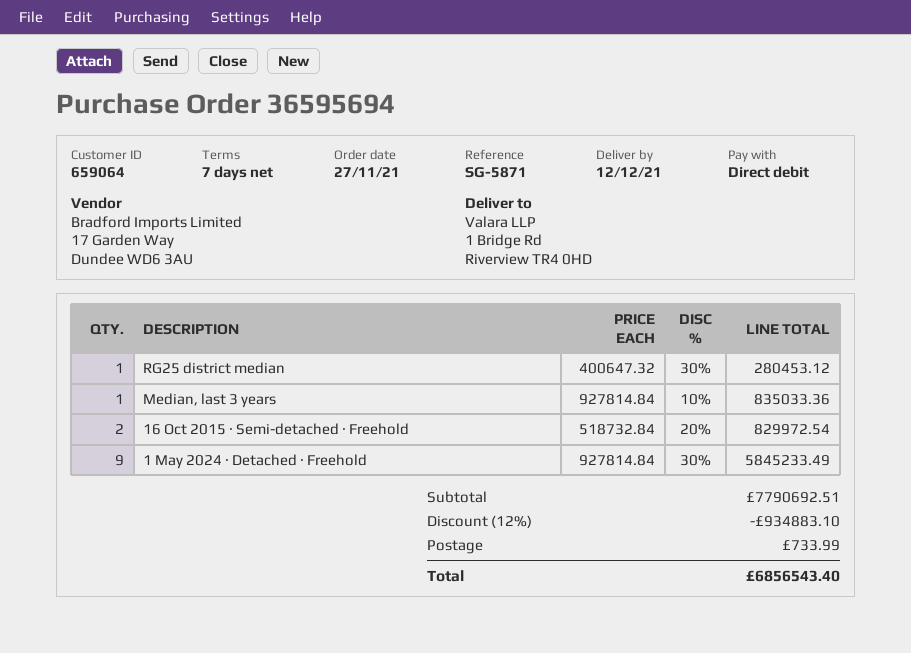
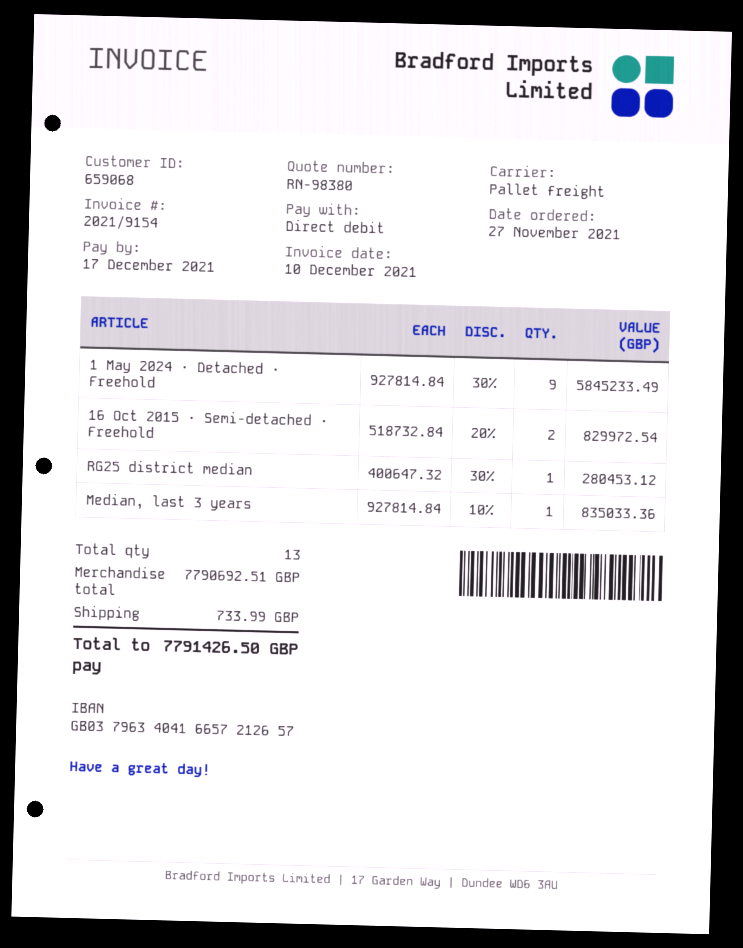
customer number: 659064 -> 659068
discount: 12% = 934883.10 -> none
total: 6856543.40 -> 7791426.50

